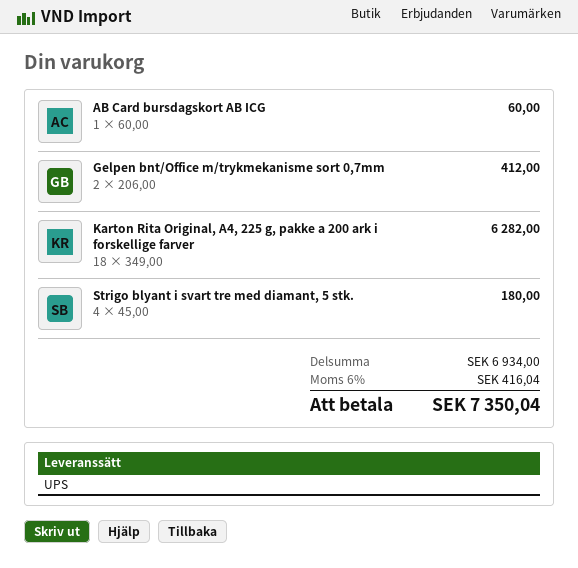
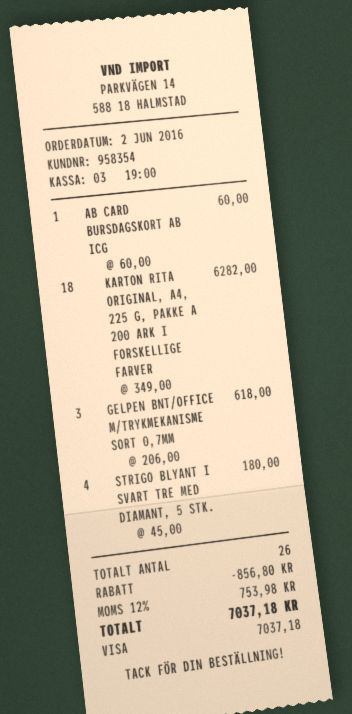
Gelpen bnt/Office m/trykmekanisme sort 0,7mm: 2 x 206.00 = 412.00 -> 3 x 206.00 = 618.00
discount: none -> 856.80
tax: 6% = 416.04 -> 12% = 753.98
total: 7350.04 -> 7037.18

